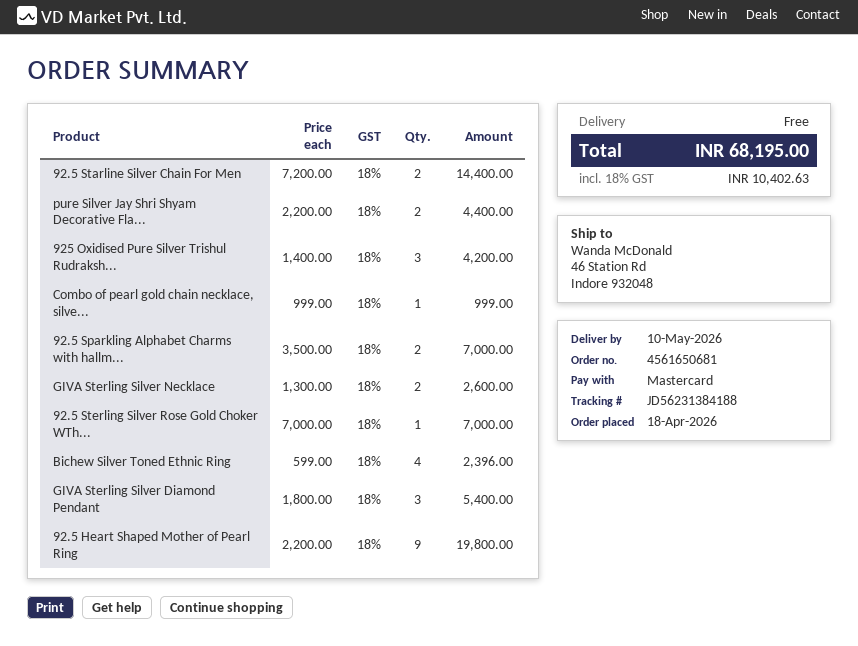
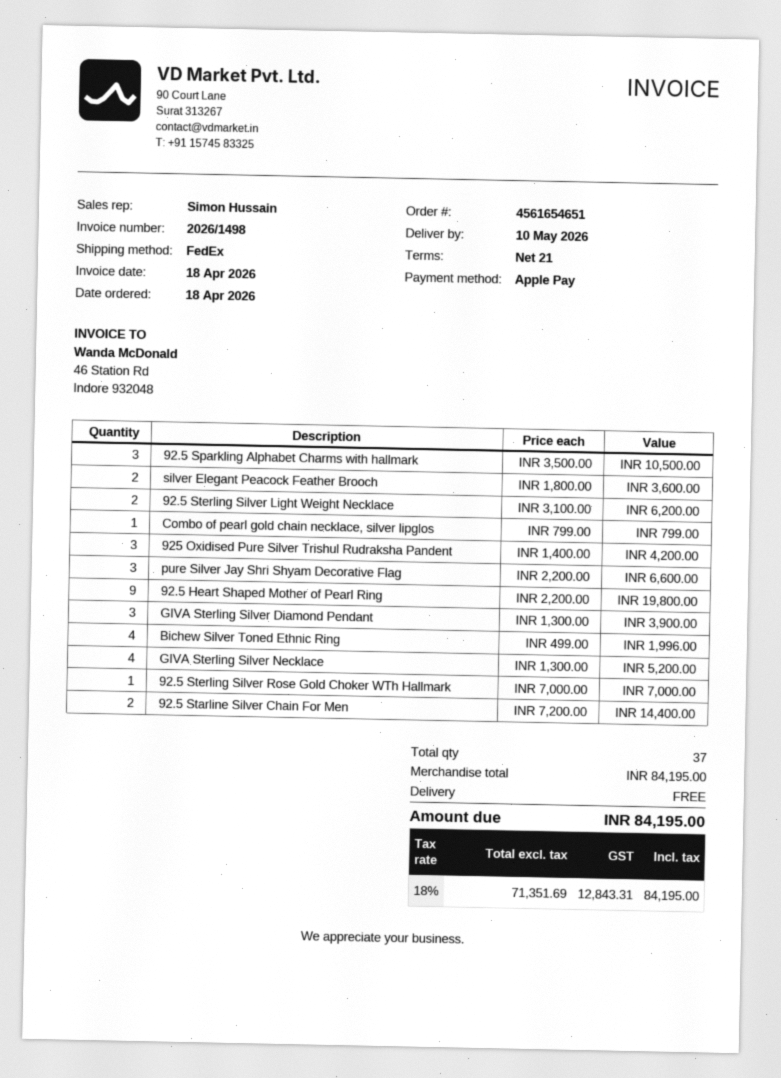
order number: 4561650681 -> 4561654651
payment method: Mastercard -> Apple Pay
pure Silver Jay Shri Shyam Decorative Fla...: 2 x 2200.00 = 4400.00 -> 3 x 2200.00 = 6600.00
Combo of pearl gold chain necklace, silve...: 1 x 999.00 = 999.00 -> 1 x 799.00 = 799.00
92.5 Sparkling Alphabet Charms with hallm...: 2 x 3500.00 = 7000.00 -> 3 x 3500.00 = 10500.00
GIVA Sterling Silver Necklace: 2 x 1300.00 = 2600.00 -> 4 x 1300.00 = 5200.00
Bichew Silver Toned Ethnic Ring: 4 x 599.00 = 2396.00 -> 4 x 499.00 = 1996.00
GIVA Sterling Silver Diamond Pendant: 3 x 1800.00 = 5400.00 -> 3 x 1300.00 = 3900.00
silver Elegant Peacock Feather Brooch: none -> 2 x 1800.00 = 3600.00
92.5 Sterling Silver Light Weight Necklace: none -> 2 x 3100.00 = 6200.00
tax: 18% = 10402.63 -> 18% = 12843.31
total: 68195.00 -> 84195.00

